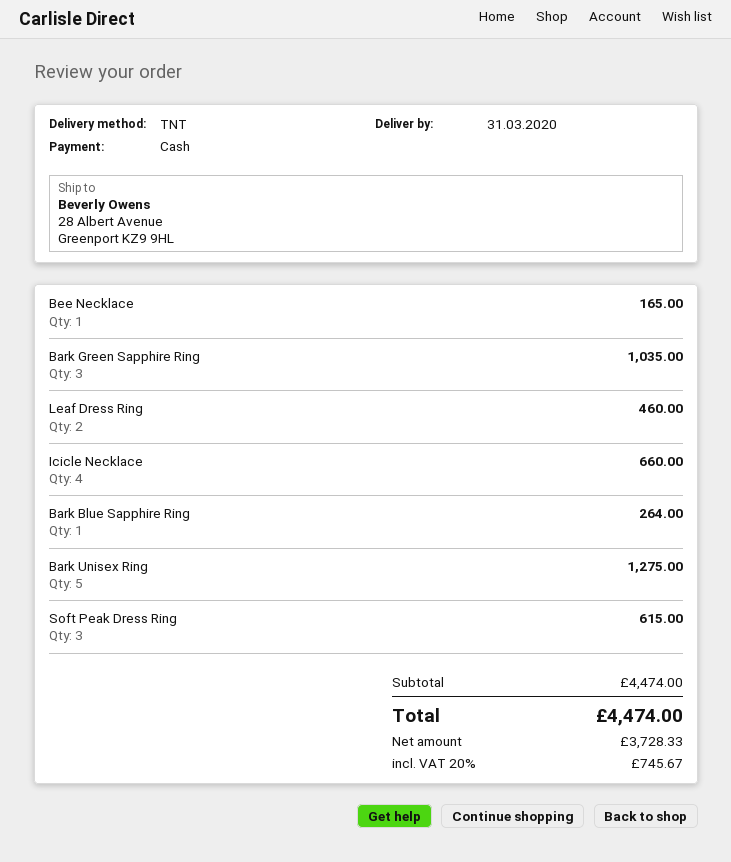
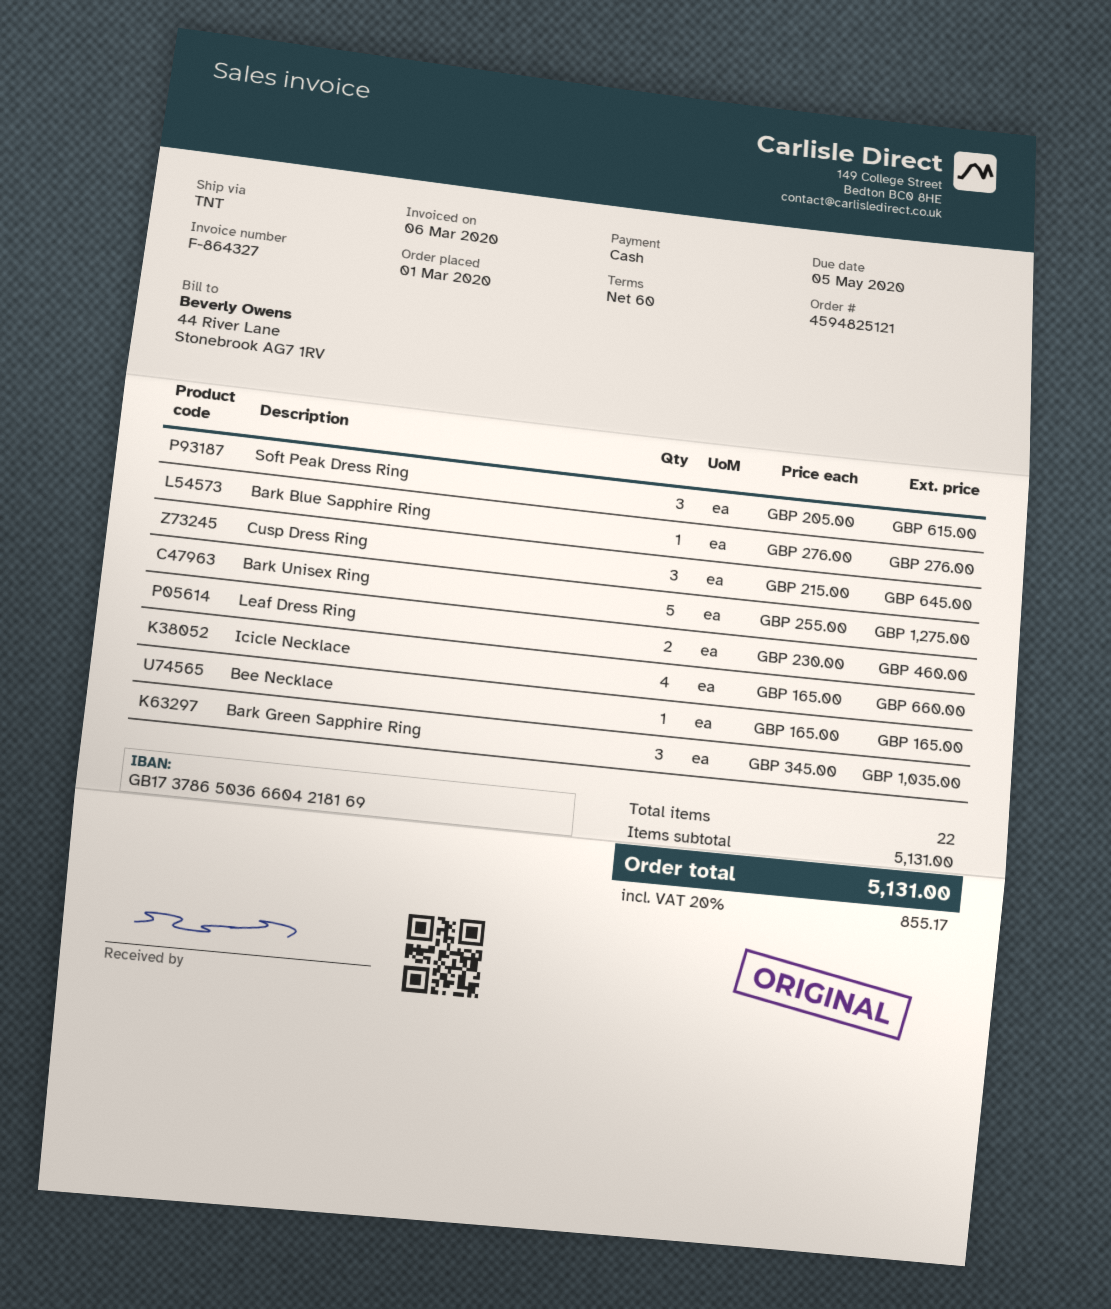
Bark Blue Sapphire Ring: 1 for 264.00 -> 1 for 276.00
Cusp Dress Ring: none -> 3 for 645.00
subtotal: 4474.00 -> 5131.00
tax: 20% = 745.67 -> 20% = 855.17
total: 4474.00 -> 5131.00

